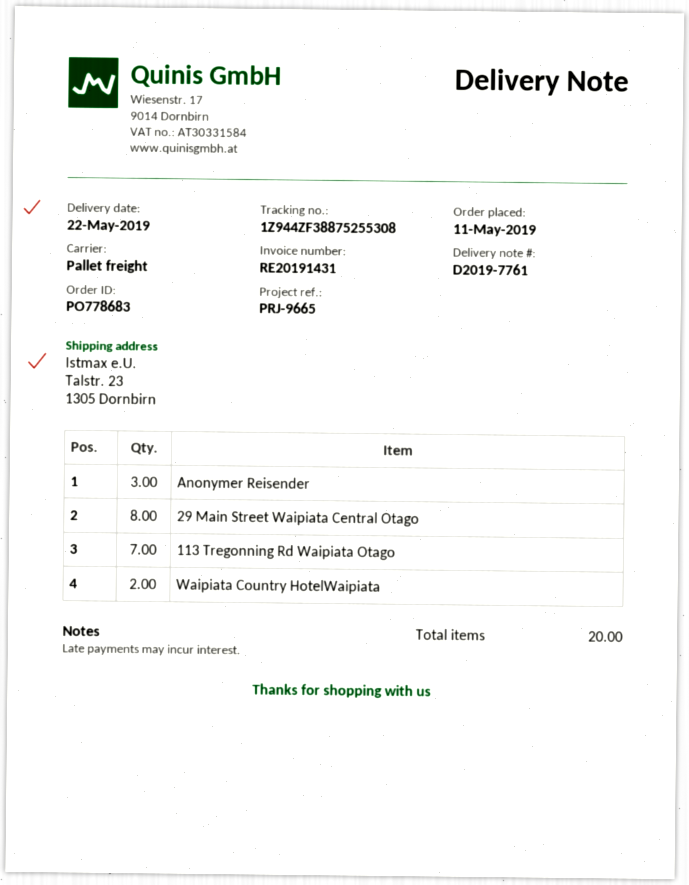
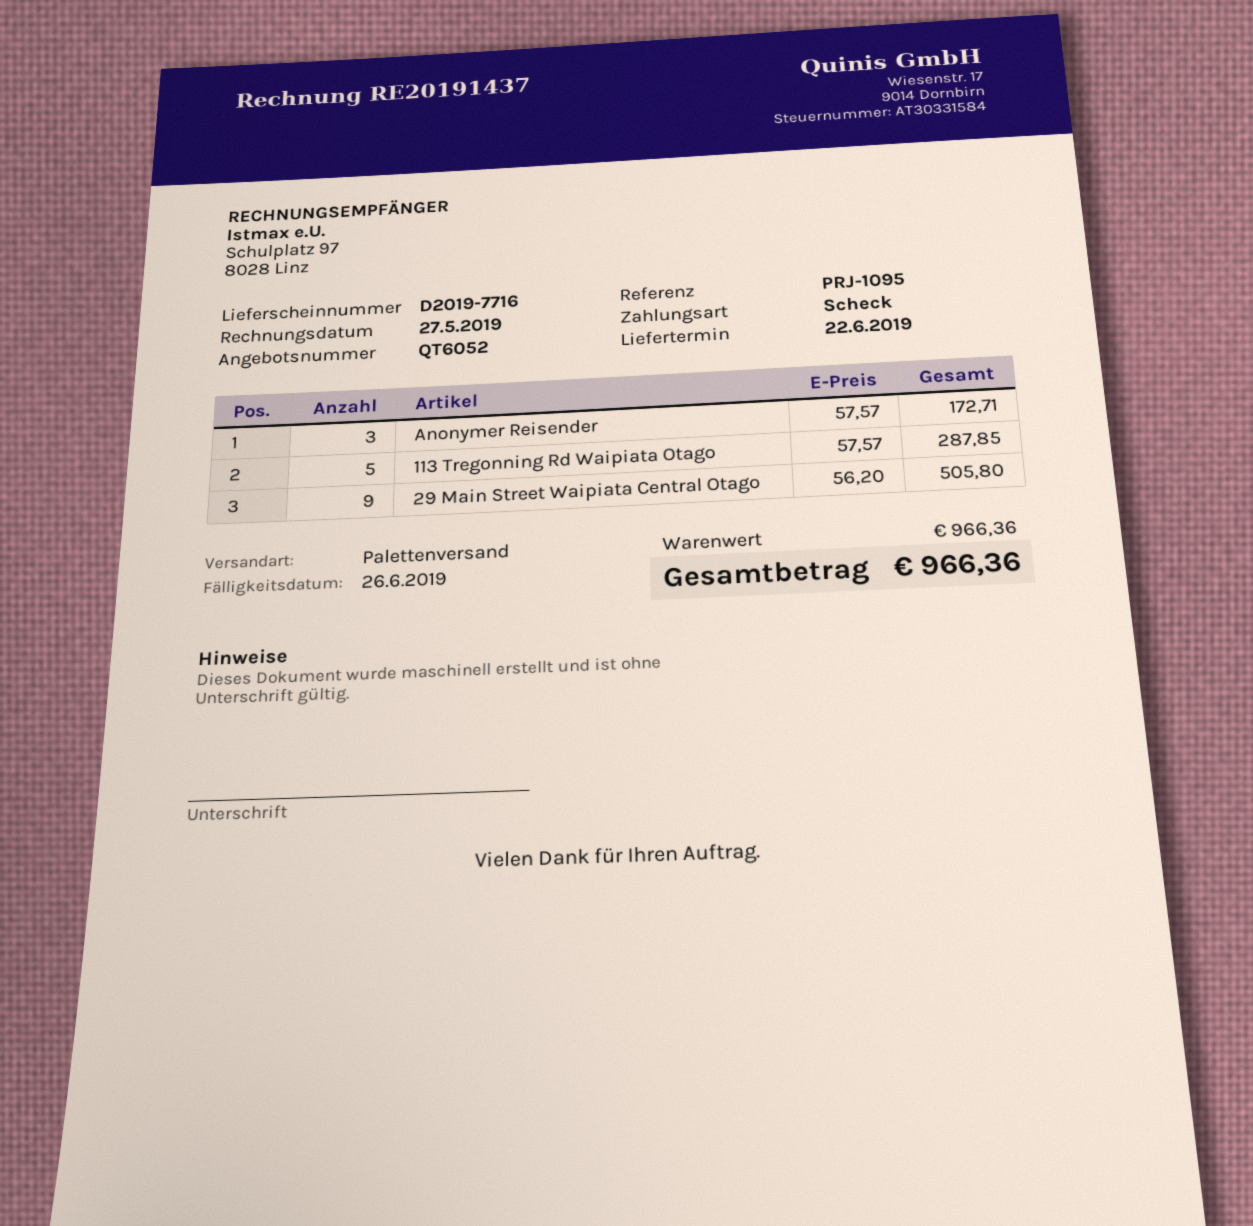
delivery note number: D2019-7761 -> D2019-7716
delivery date: 2019-05-22 -> 2019-06-22
invoice number: RE20191431 -> RE20191437
reference: PRJ-9665 -> PRJ-1095
29 Main Street Waipiata Central Otago: 8 -> 9
113 Tregonning Rd Waipiata Otago: 7 -> 5
Waipiata Country HotelWaipiata: 2 -> none

